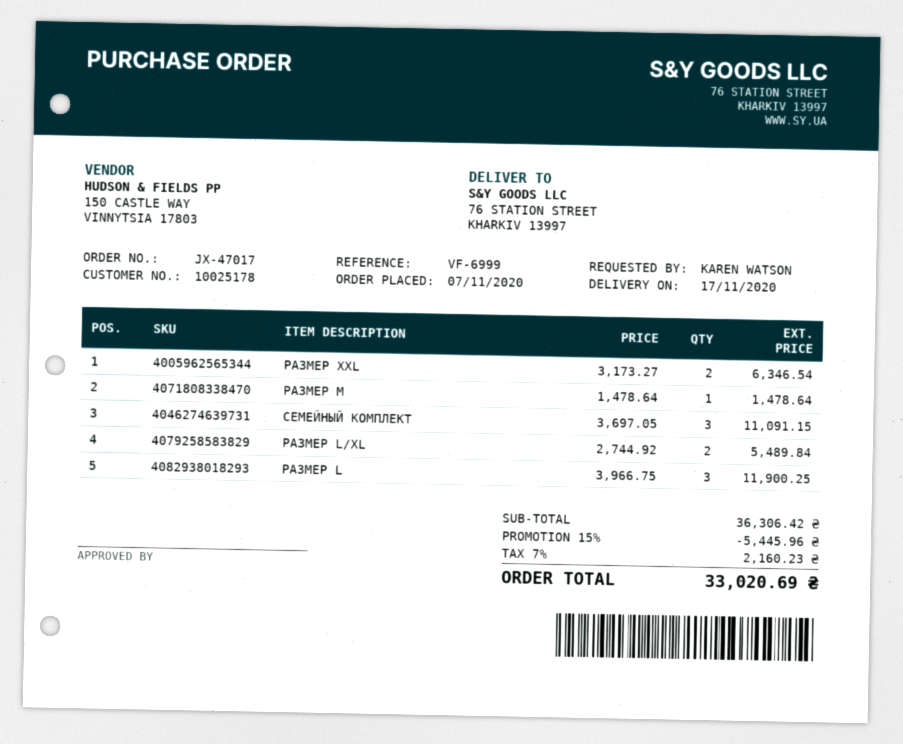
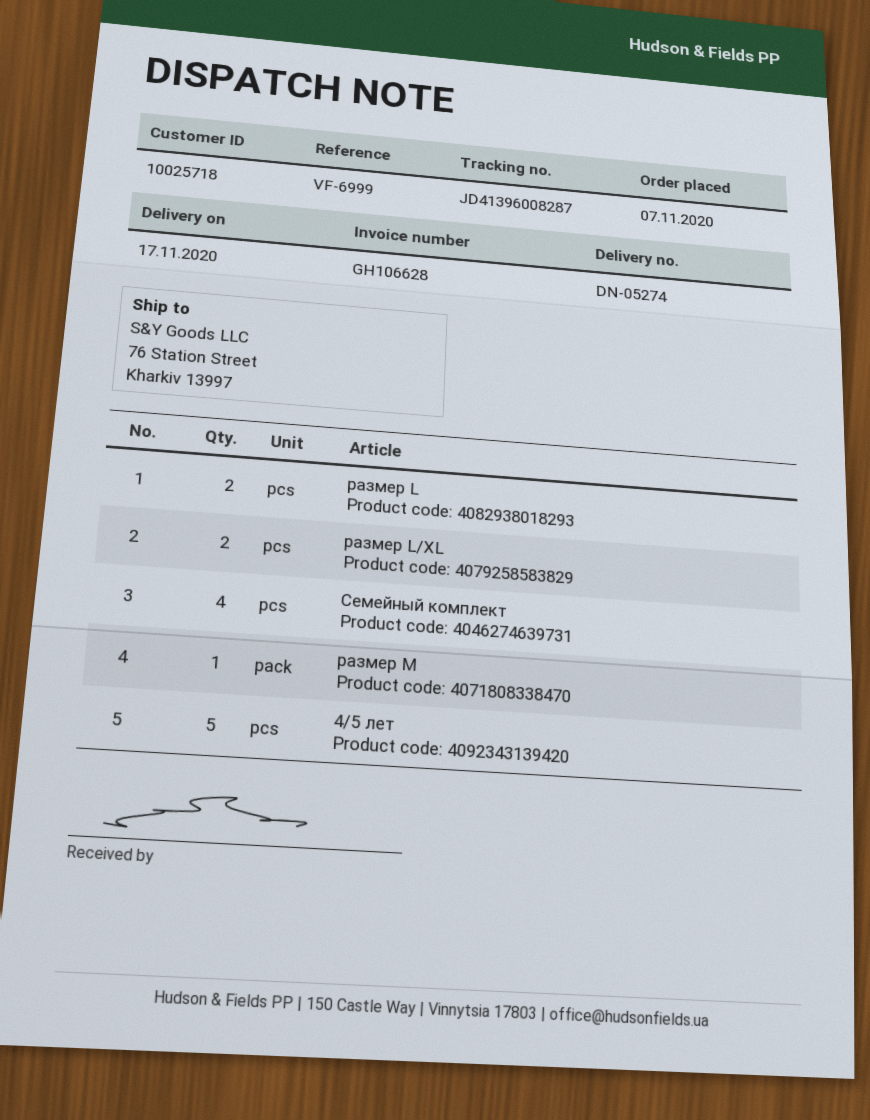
customer number: 10025178 -> 10025718
РАЗМЕР XXL: 2 -> none
СЕМЕЙНЫЙ КОМПЛЕКТ: 3 -> 4
РАЗМЕР L: 3 -> 2
4/5 лет: none -> 5

